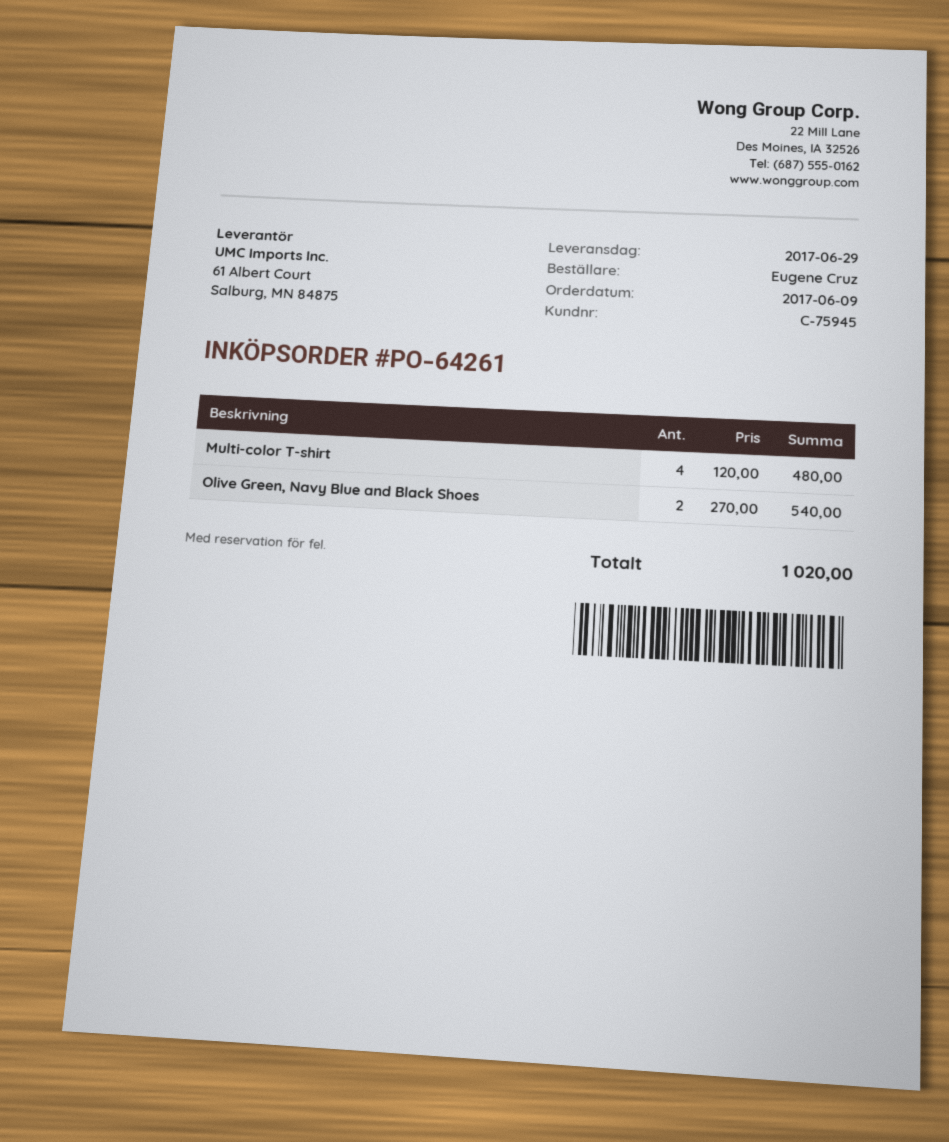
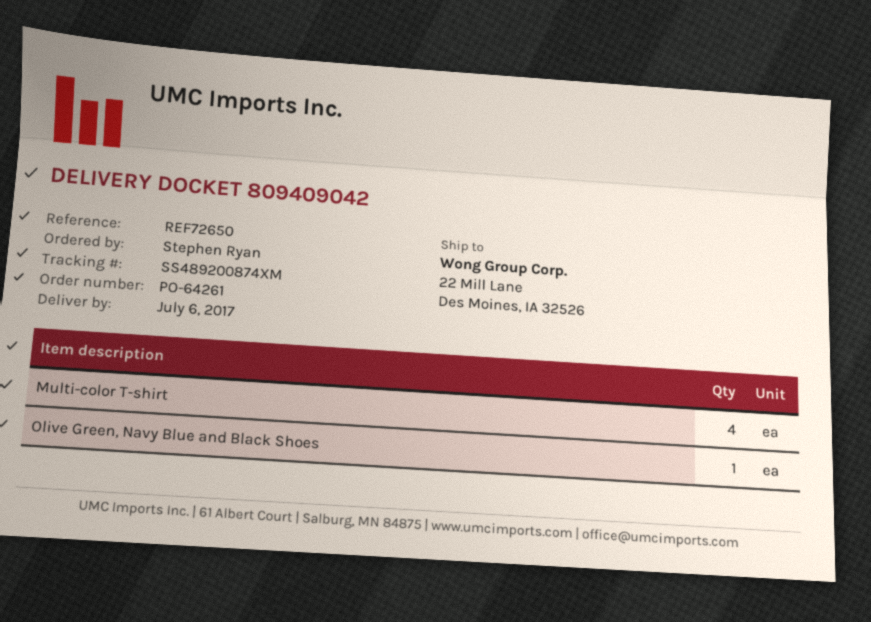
delivery date: 2017-06-29 -> 2017-07-06
ordered by: Eugene Cruz -> Stephen Ryan
Olive Green, Navy Blue and Black Shoes: 2 -> 1

